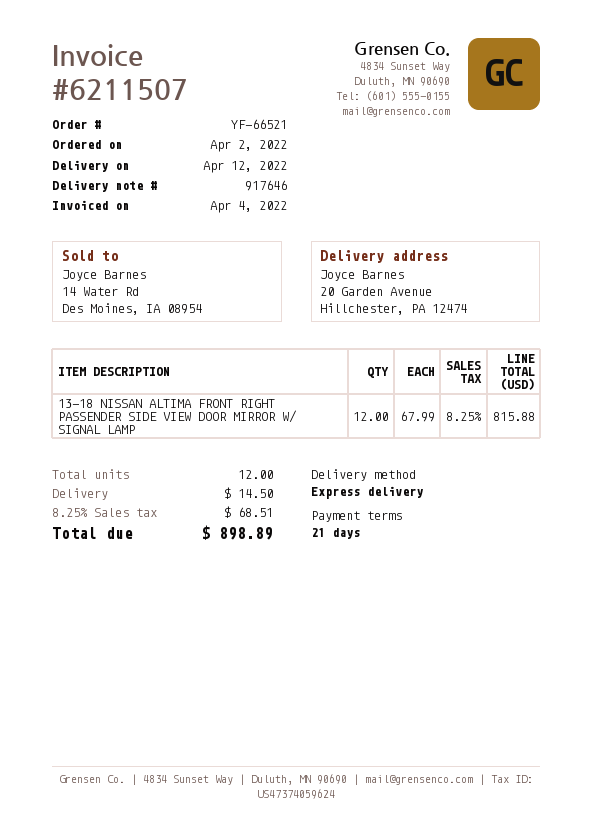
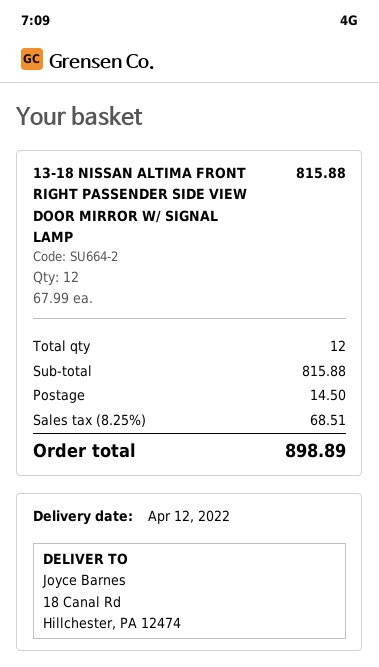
ship to: 20 Garden Avenue, Hillchester, PA 12474 -> 18 Canal Rd, Hillchester, PA 12474

